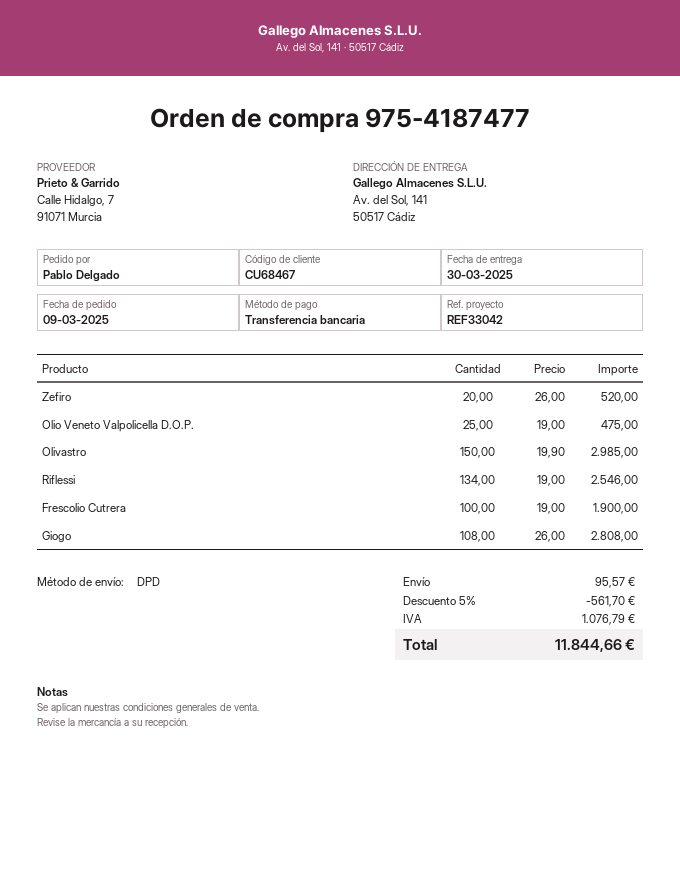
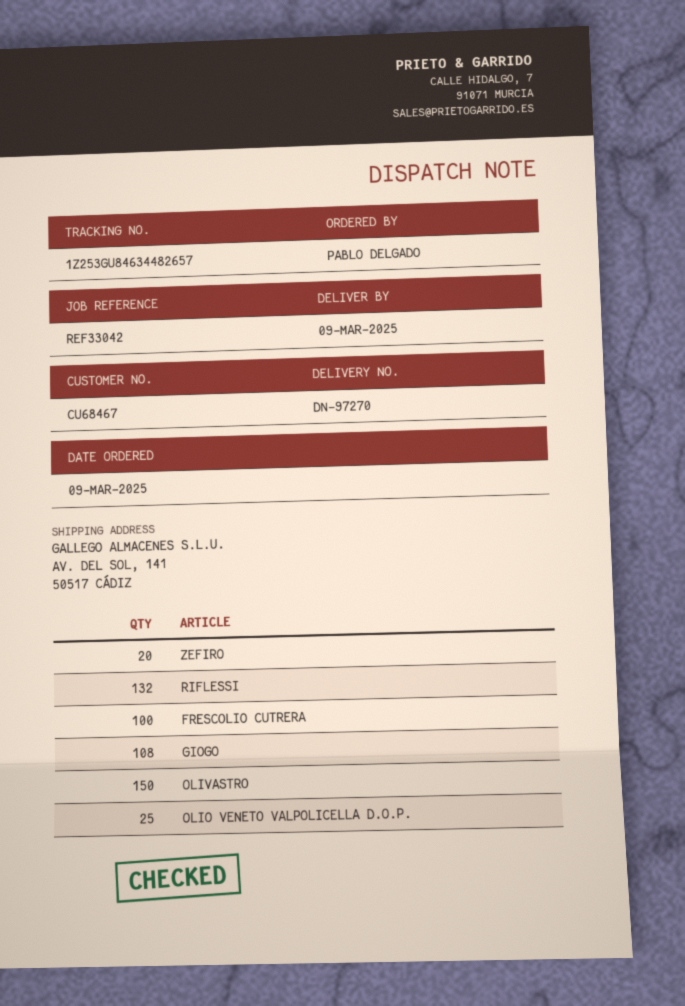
delivery date: 2025-03-30 -> 2025-03-09
Riflessi: 134 -> 132

